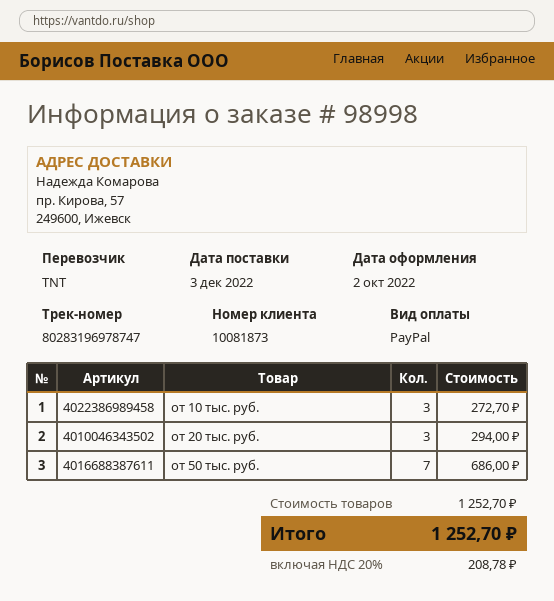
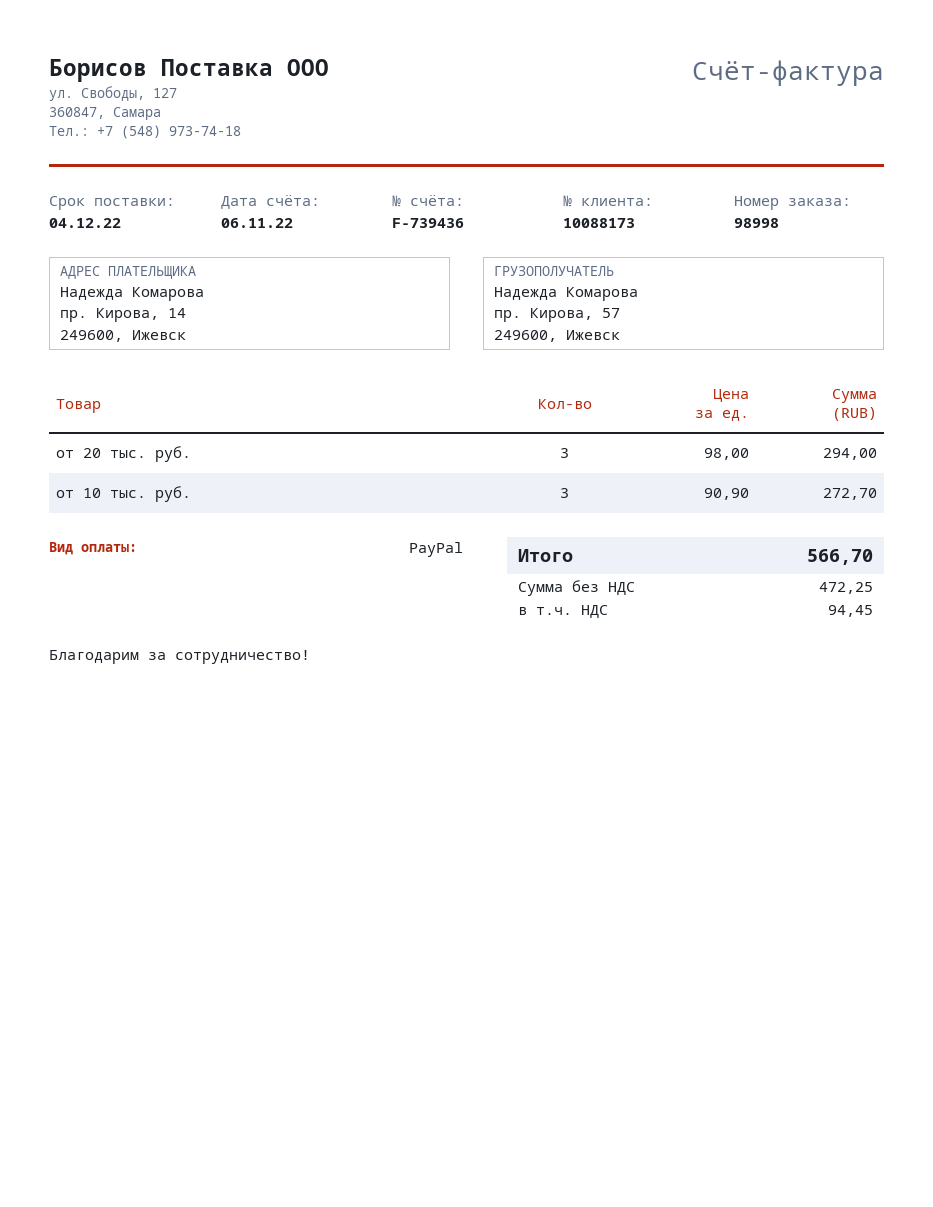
delivery date: 2022-12-03 -> 2022-12-04
customer number: 10081873 -> 10088173
от 50 тыс. руб.: 7 for 686.00 -> none
tax: 208.78 -> 94.45
total: 1252.70 -> 566.70

